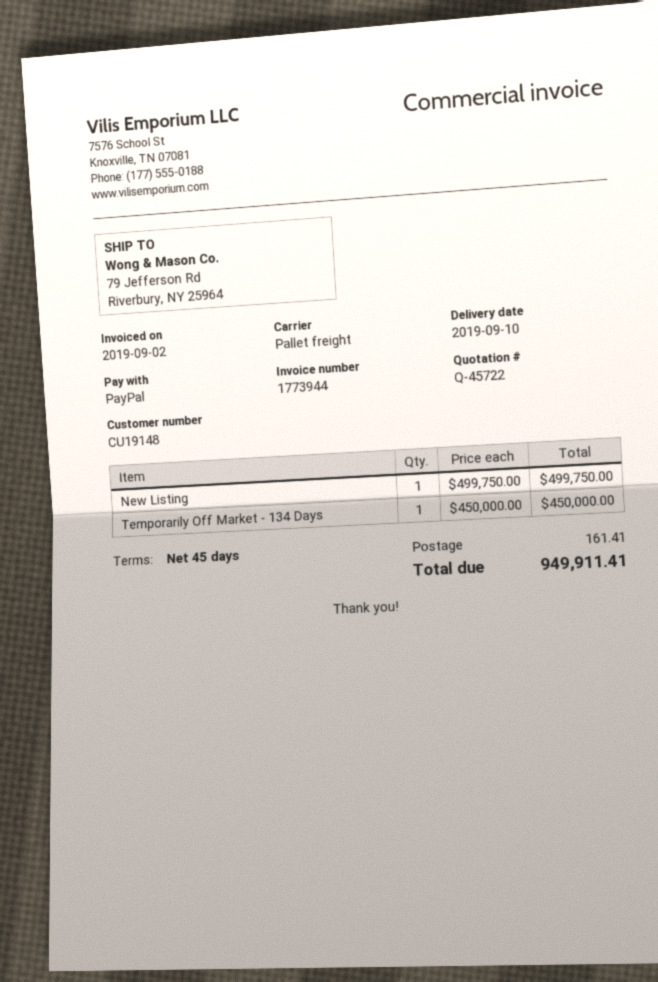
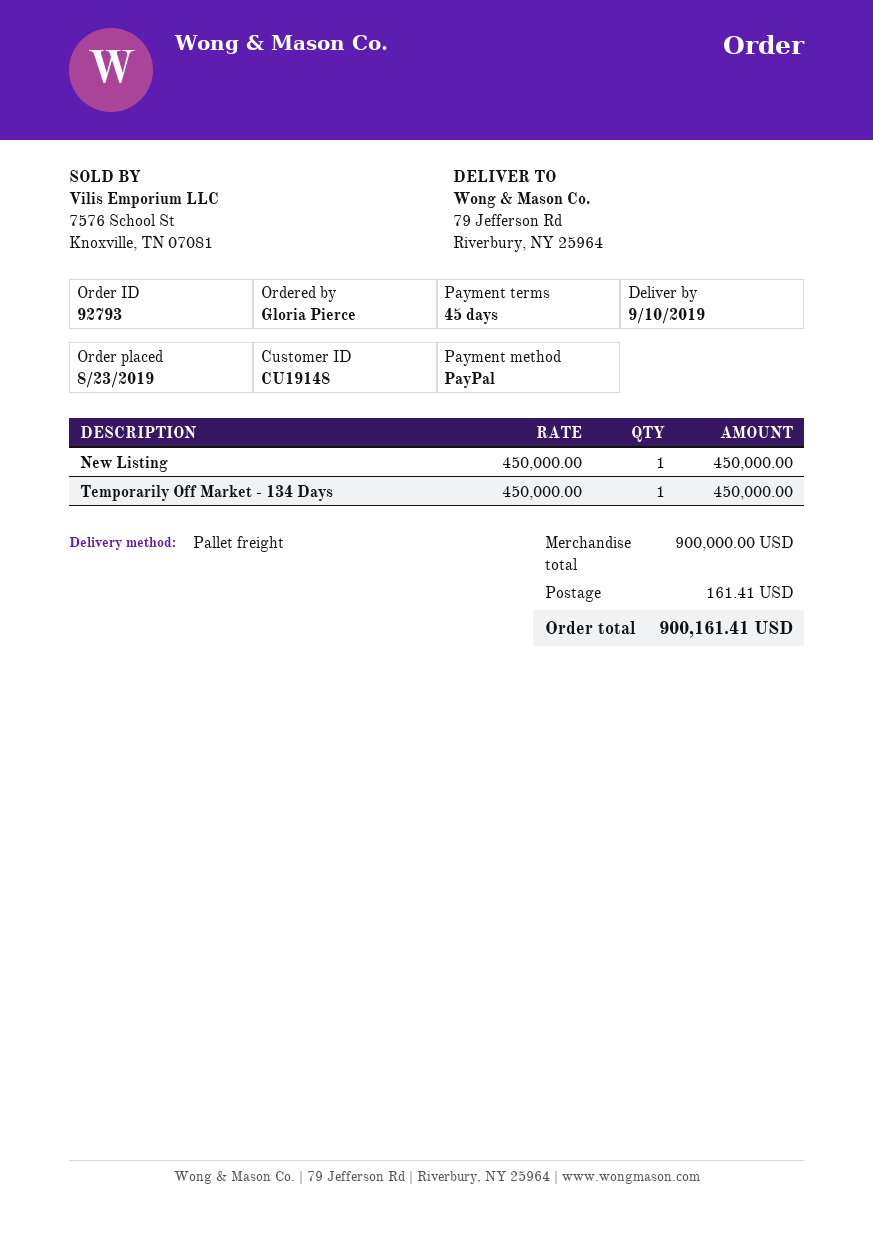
New Listing: 1 x 499750.00 = 499750.00 -> 1 x 450000.00 = 450000.00
total: 949911.41 -> 900161.41

